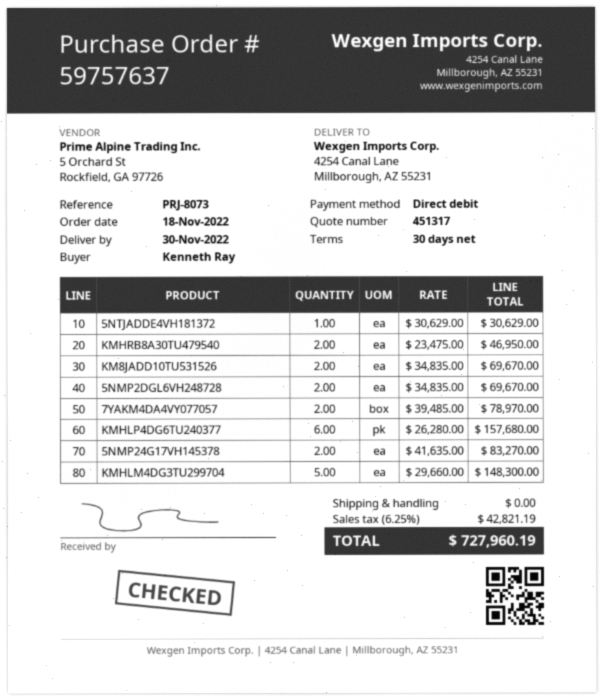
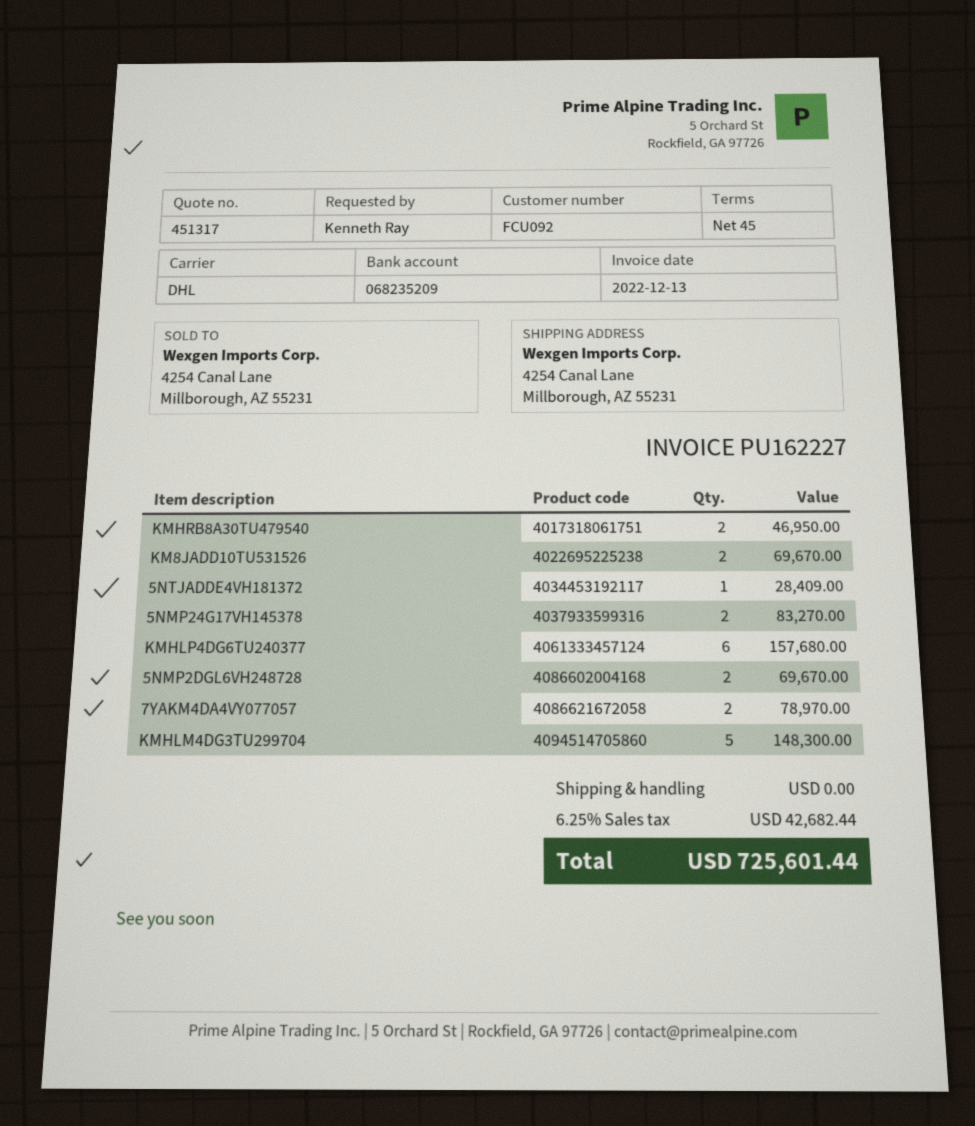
payment terms: 30 days -> 45 days
5NTJADDE4VH181372: 1 for 30629.00 -> 1 for 28409.00
tax: 6.25% = 42821.19 -> 6.25% = 42682.44
total: 727960.19 -> 725601.44

